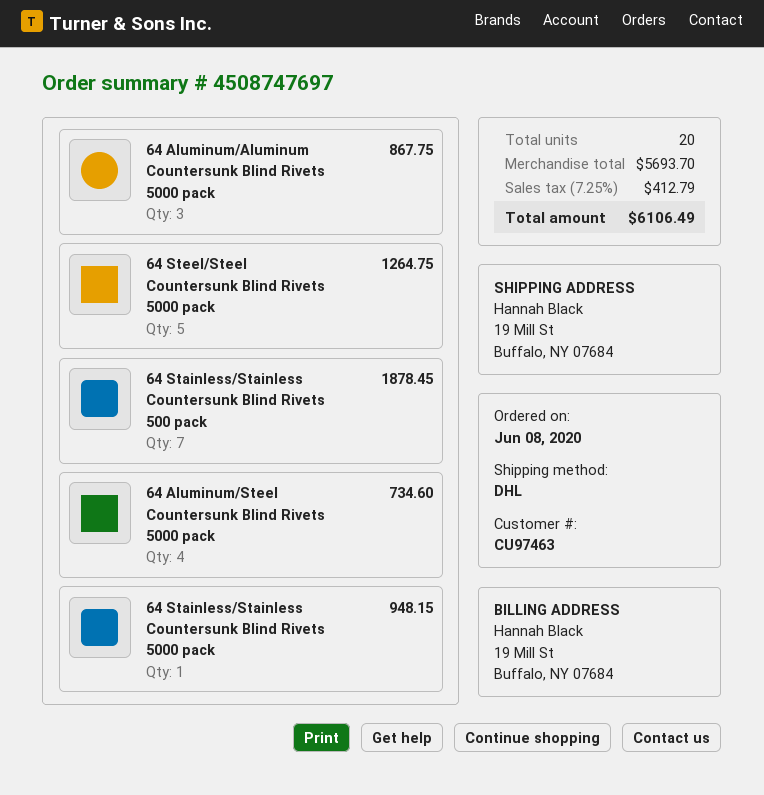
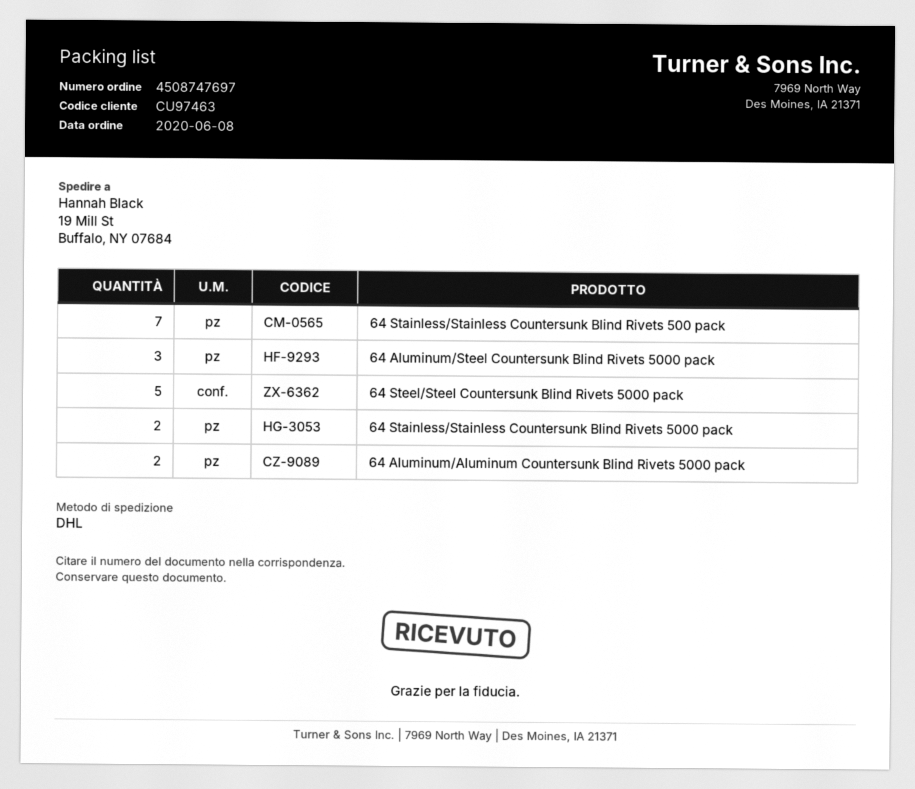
64 Aluminum/Aluminum Countersunk Blind Rivets 5000 pack: 3 -> 2
64 Aluminum/Steel Countersunk Blind Rivets 5000 pack: 4 -> 3
64 Stainless/Stainless Countersunk Blind Rivets 5000 pack: 1 -> 2

